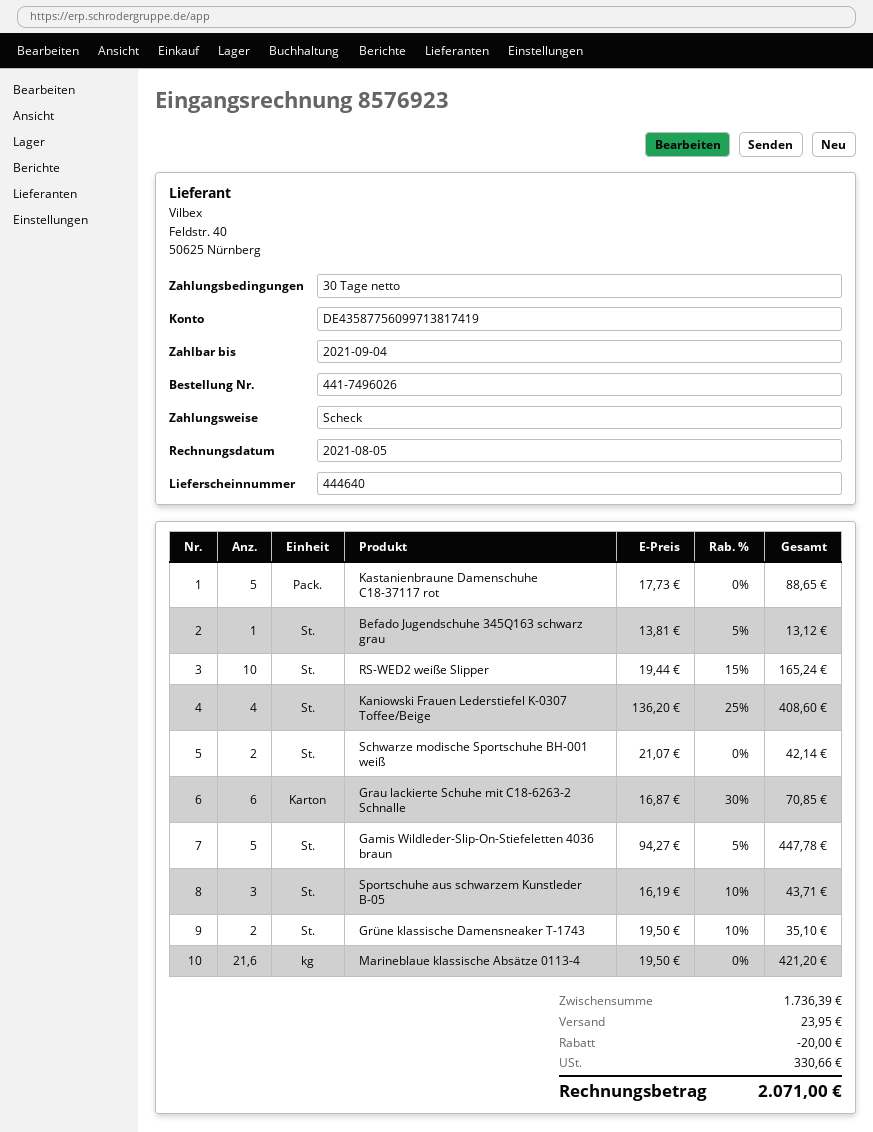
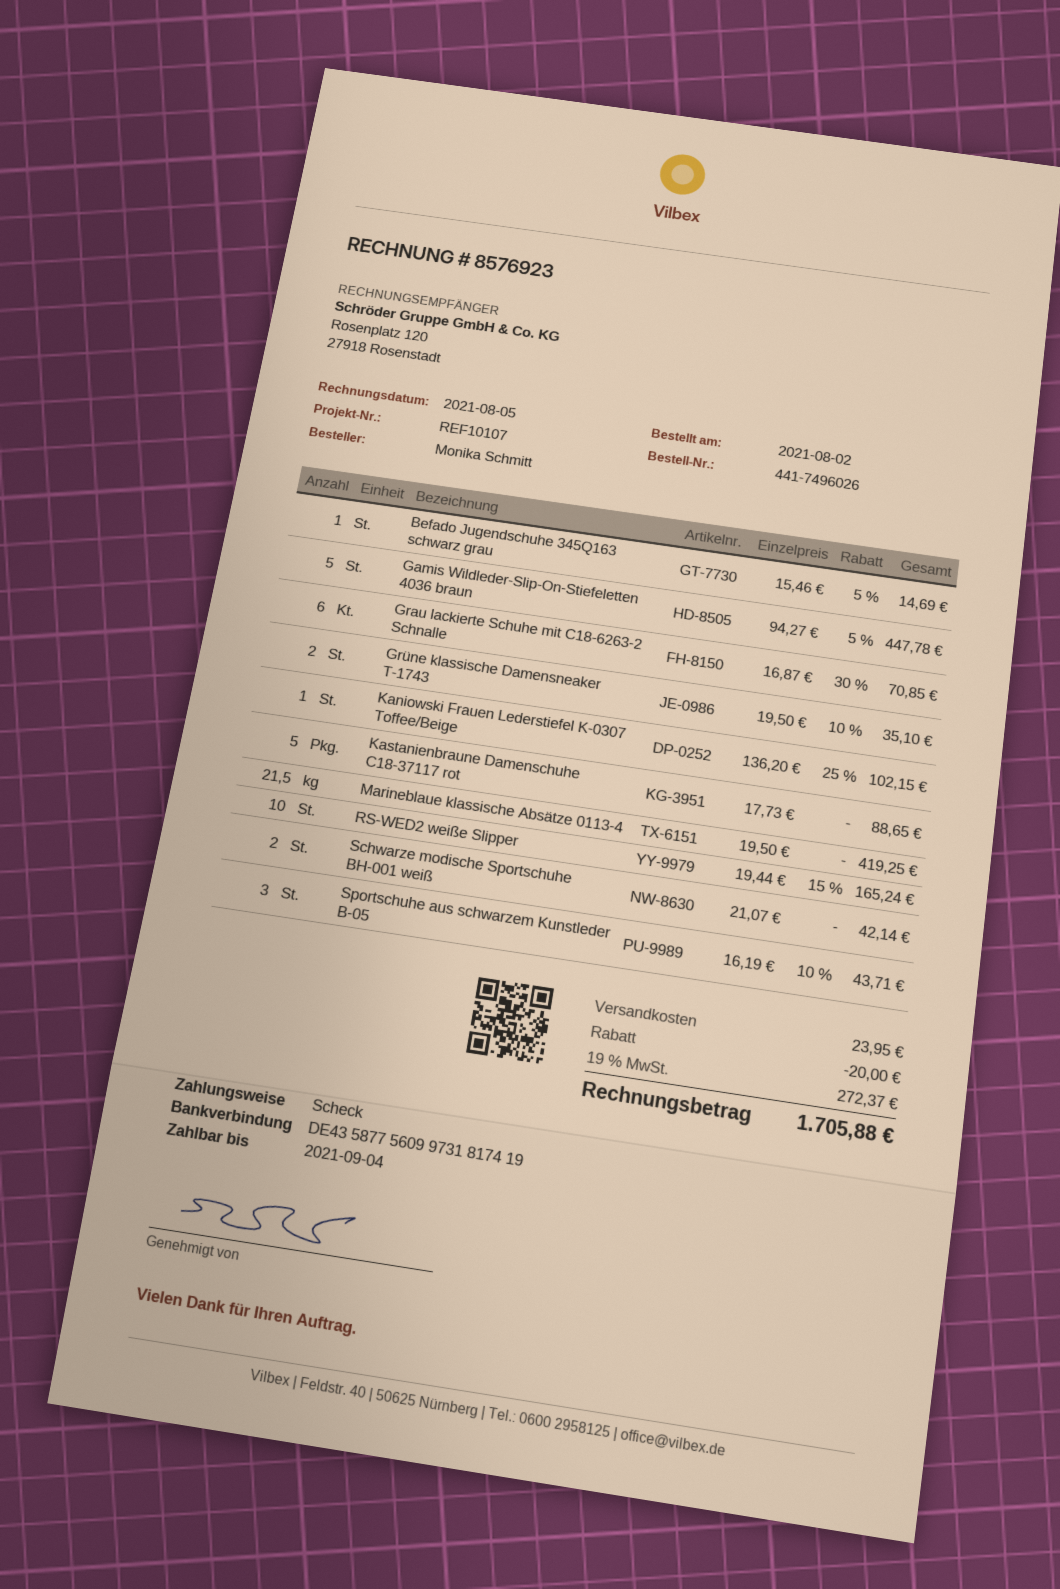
bank account: DE43587756099713817419 -> DE43587756099731817419
Befado Jugendschuhe 345Q163 schwarz grau: 1 x 13.81 - 5% = 13.12 -> 1 x 15.46 - 5% = 14.69
Kaniowski Frauen Lederstiefel K-0307 Toffee/Beige: 4 x 136.20 - 25% = 408.60 -> 1 x 136.20 - 25% = 102.15
Marineblaue klassische Absätze 0113-4: 21.6 x 19.50 = 421.20 -> 21.5 x 19.50 = 419.25
tax: 330.66 -> 272.37
total: 2071.00 -> 1705.88

